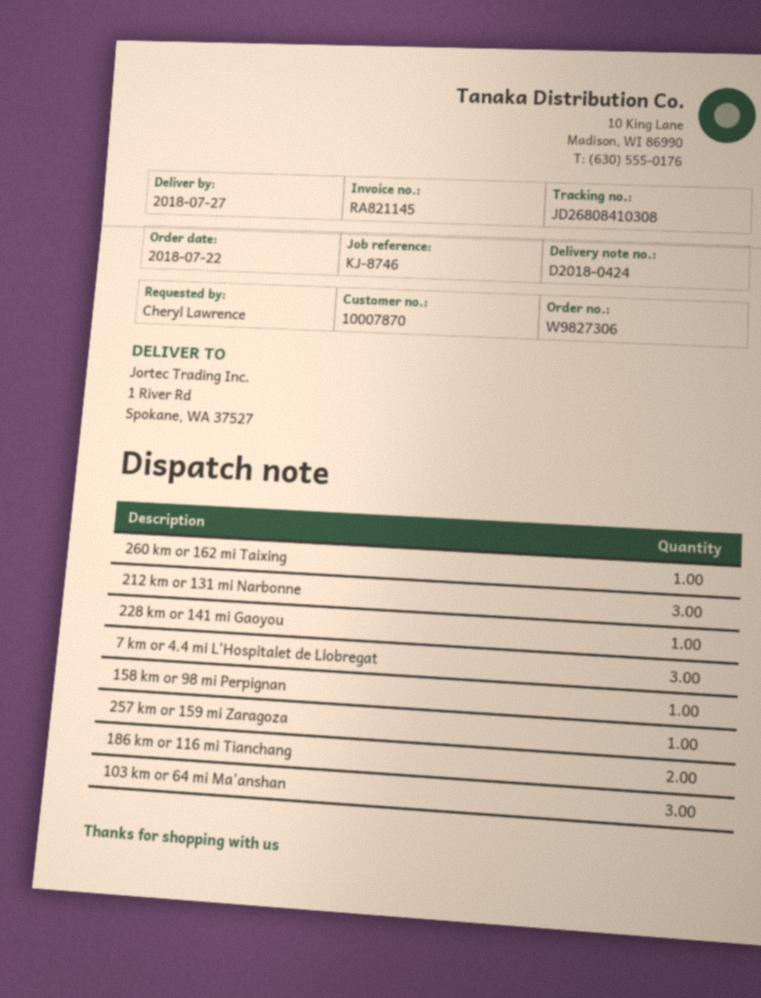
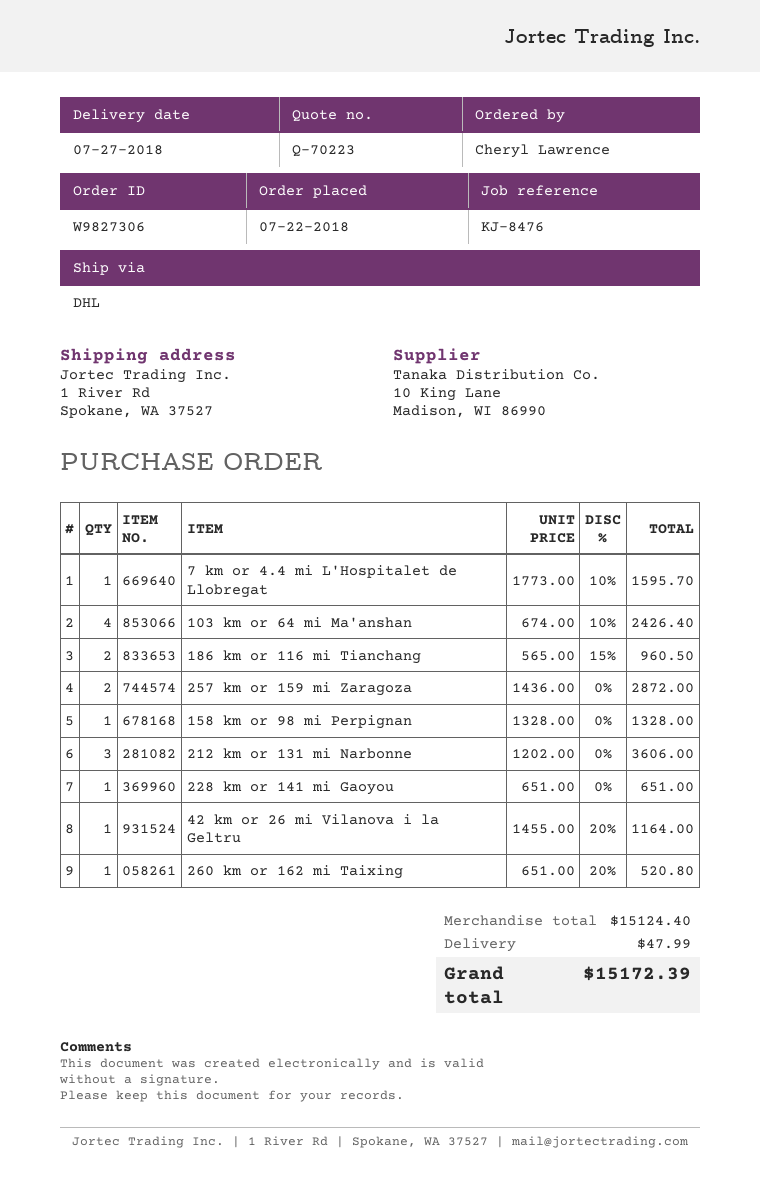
reference: KJ-8746 -> KJ-8476
7 km or 4.4 mi L'Hospitalet de Llobregat: 3 -> 1
257 km or 159 mi Zaragoza: 1 -> 2
103 km or 64 mi Ma'anshan: 3 -> 4
42 km or 26 mi Vilanova i la Geltru: none -> 1

